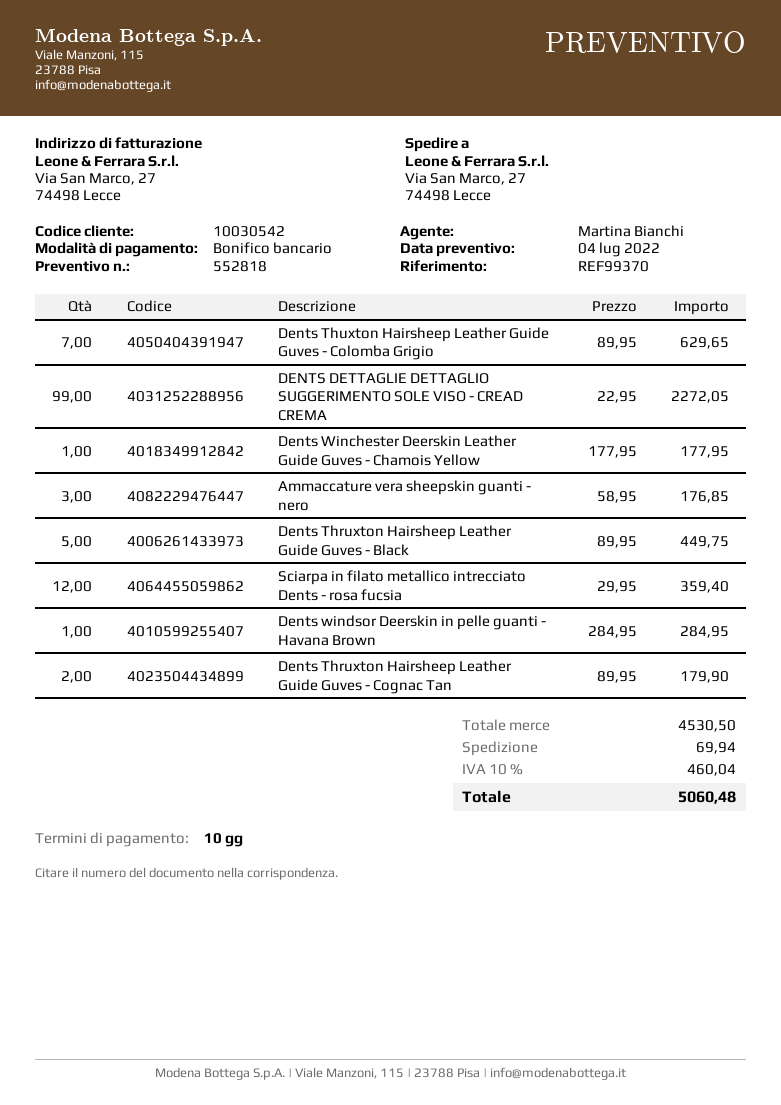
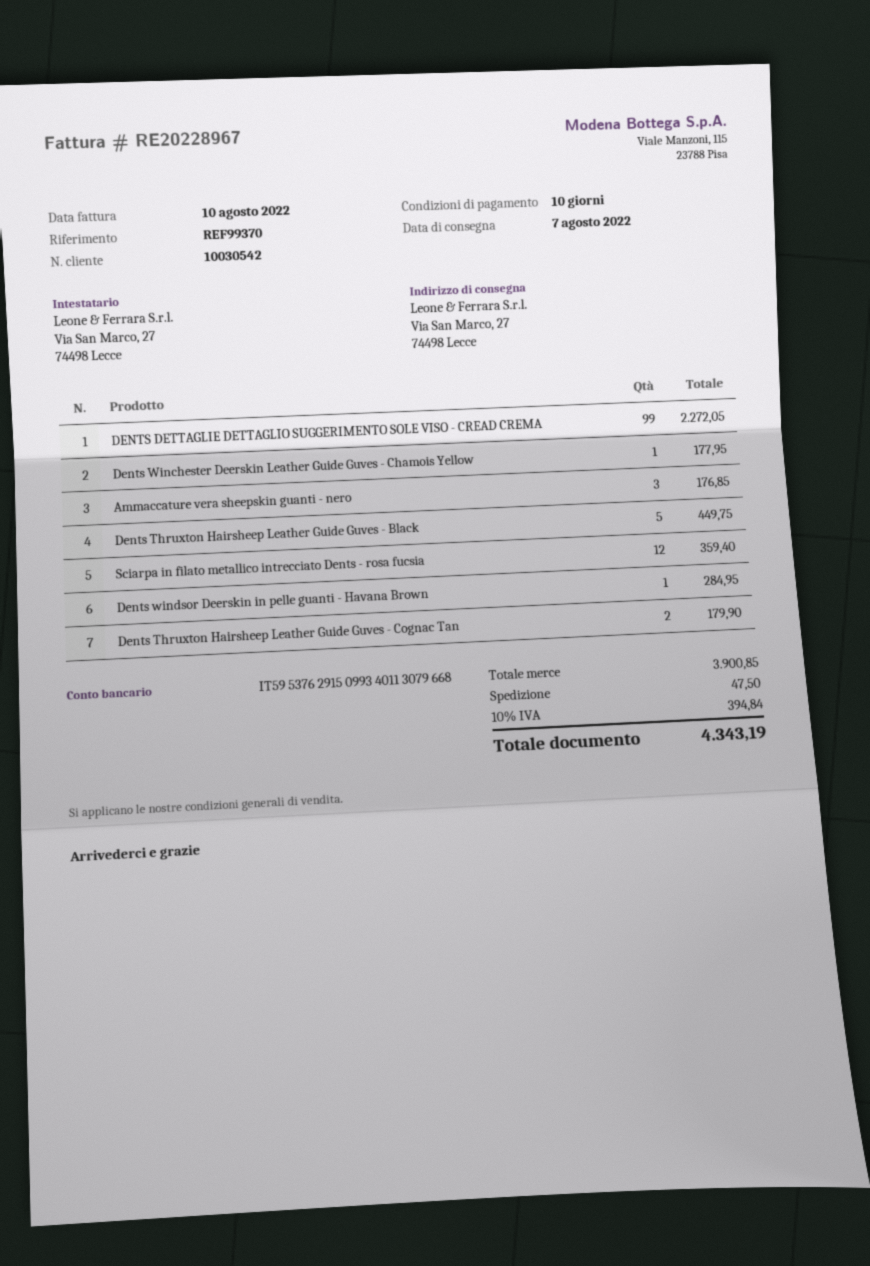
Dents Thuxton Hairsheep Leather Guide Guves - Colomba Grigio: 7 for 629.65 -> none
subtotal: 4530.50 -> 3900.85
shipping: 69.94 -> 47.50
tax: 10% = 460.04 -> 10% = 394.84
total: 5060.48 -> 4343.19

